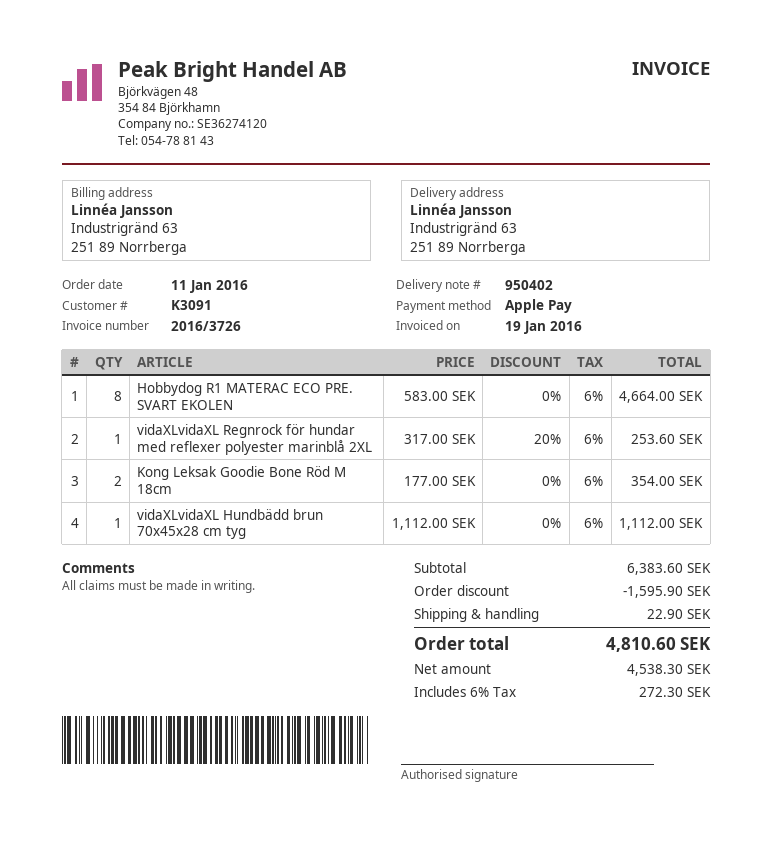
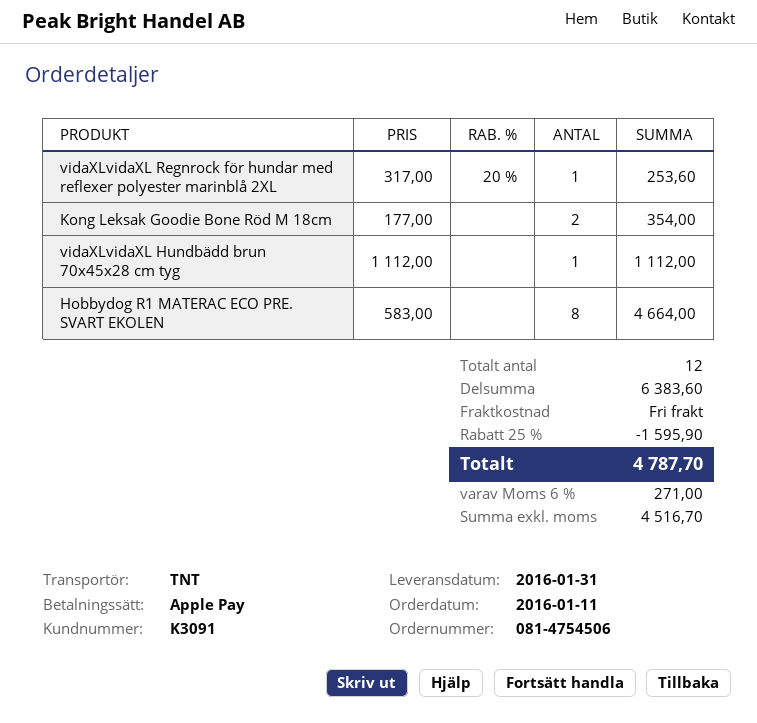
shipping: 22.90 -> 0.00
net: 4538.30 -> 4516.70
tax: 6% = 272.30 -> 6% = 271.00
total: 4810.60 -> 4787.70

